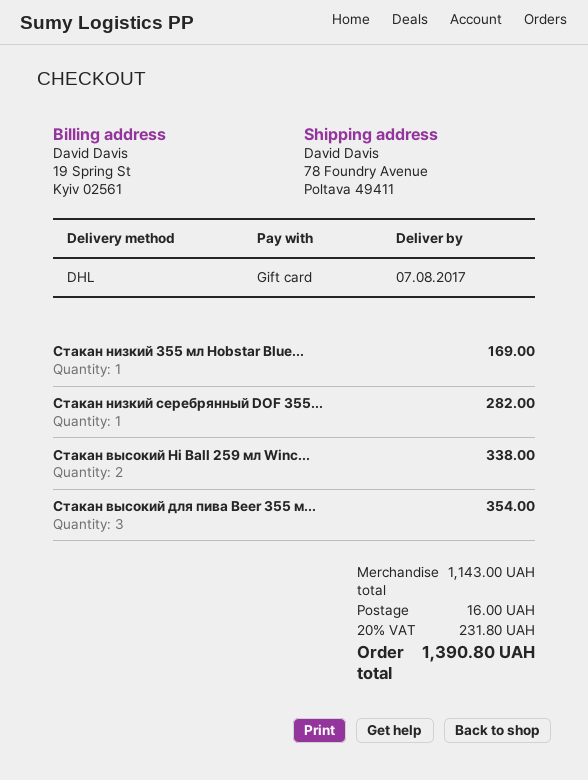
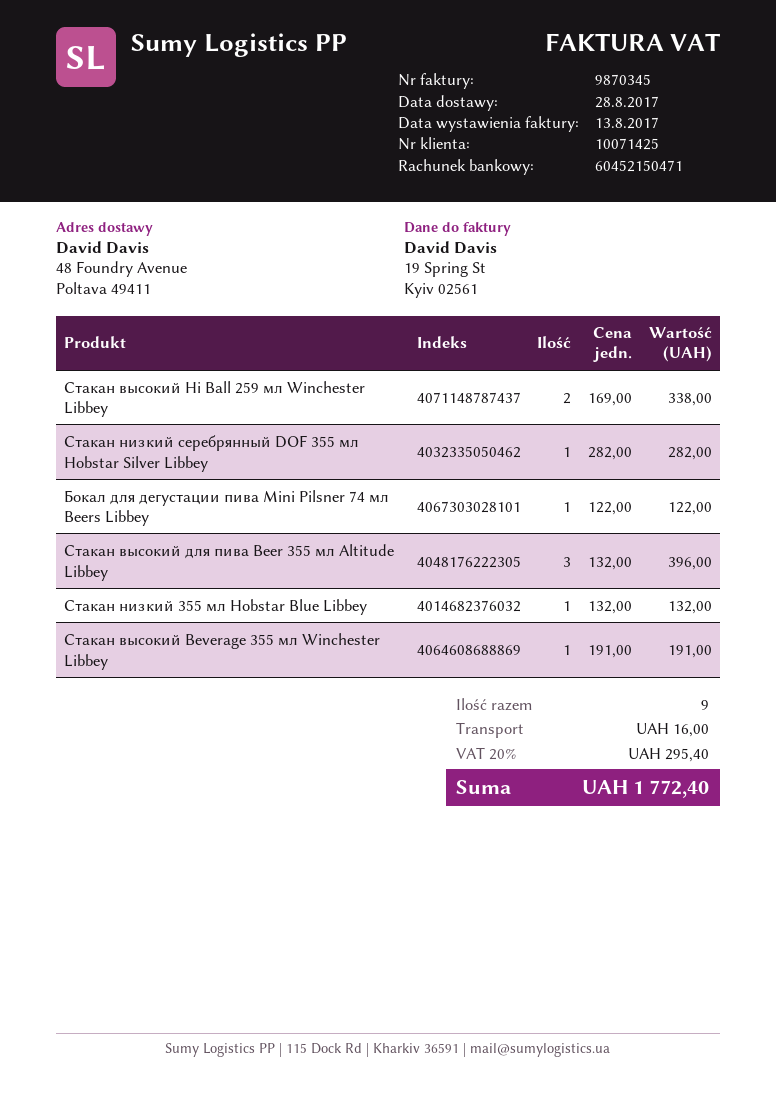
delivery date: 2017-08-07 -> 2017-08-28
ship to: 78 Foundry Avenue, Poltava 49411 -> 48 Foundry Avenue, Poltava 49411
Стакан низкий 355 мл Hobstar Blue...: 1 for 169.00 -> 1 for 132.00
Стакан высокий для пива Beer 355 м...: 3 for 354.00 -> 3 for 396.00
Бокал для дегустации пива Mini Pilsner 74 мл Beers Libbey: none -> 1 for 122.00
Стакан высокий Beverage 355 мл Winchester Libbey: none -> 1 for 191.00
tax: 20% = 231.80 -> 20% = 295.40
total: 1390.80 -> 1772.40

